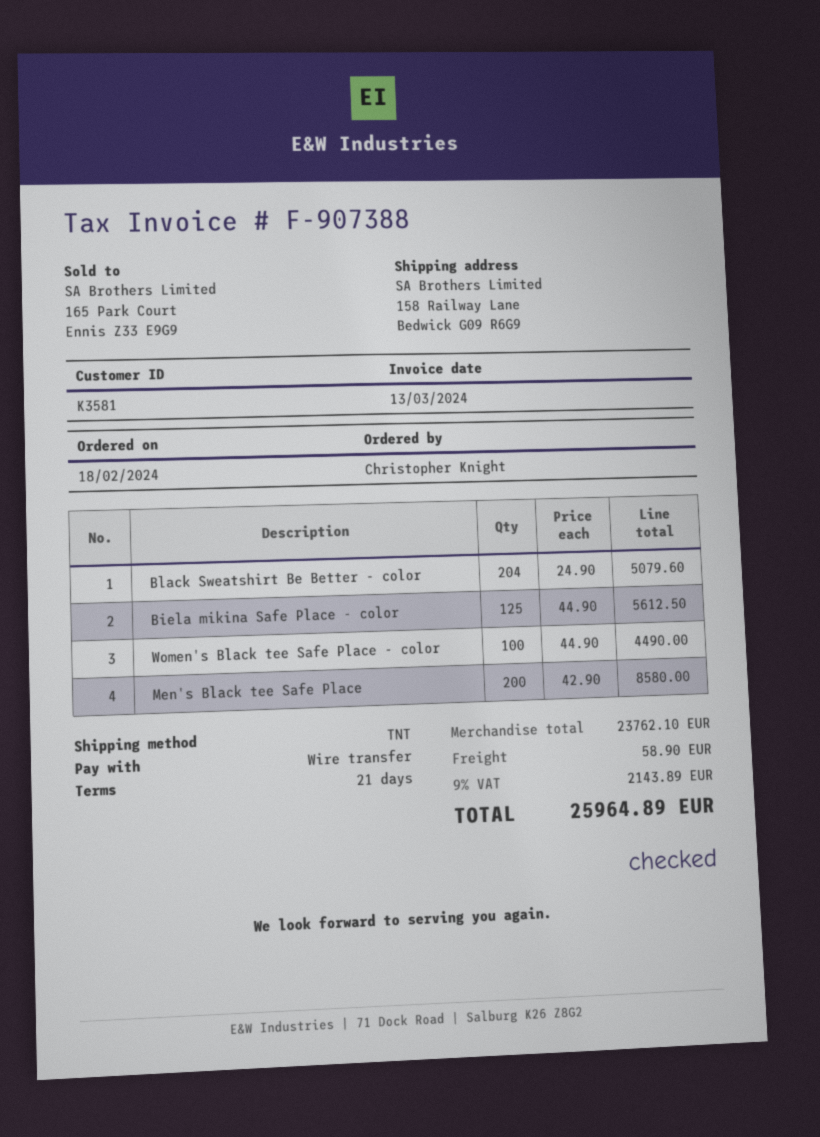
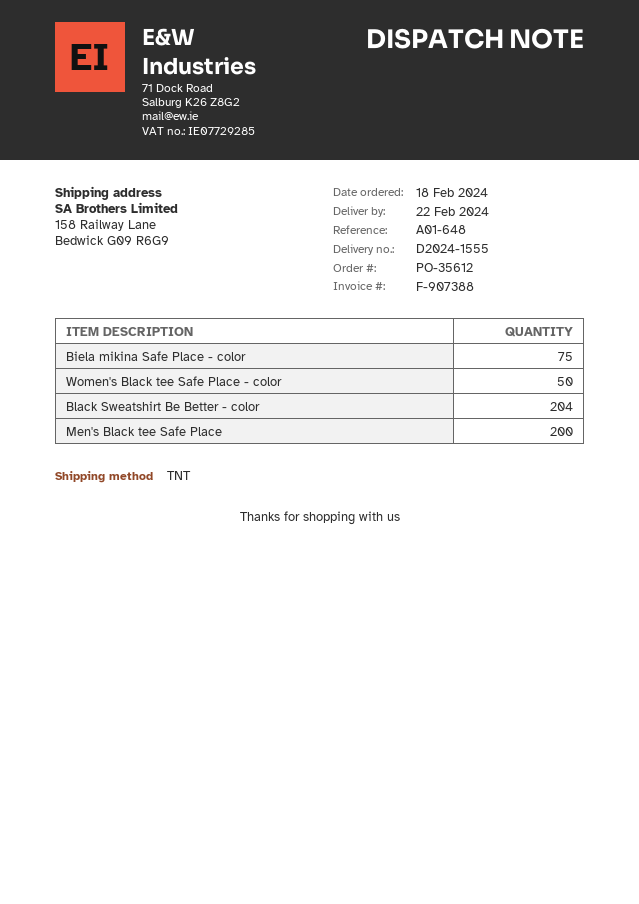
Biela mikina Safe Place - color: 125 -> 75
Women's Black tee Safe Place - color: 100 -> 50

